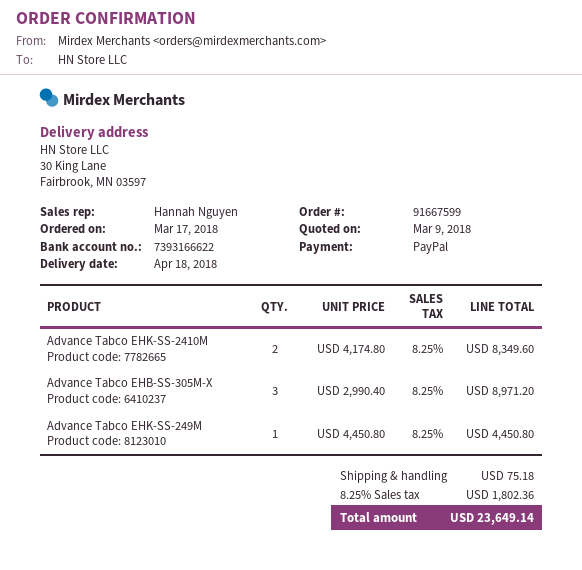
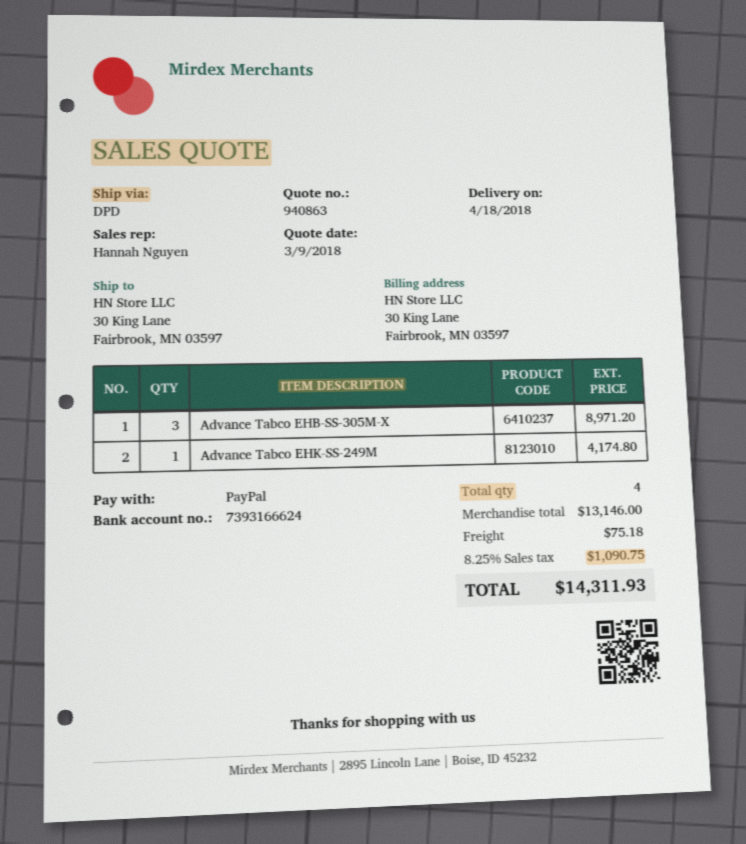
bank account: 7393166622 -> 7393166624
Advance Tabco EHK-SS-2410M: 2 for 8349.60 -> none
Advance Tabco EHK-SS-249M: 1 for 4450.80 -> 1 for 4174.80
tax: 8.25% = 1802.36 -> 8.25% = 1090.75
total: 23649.14 -> 14311.93

